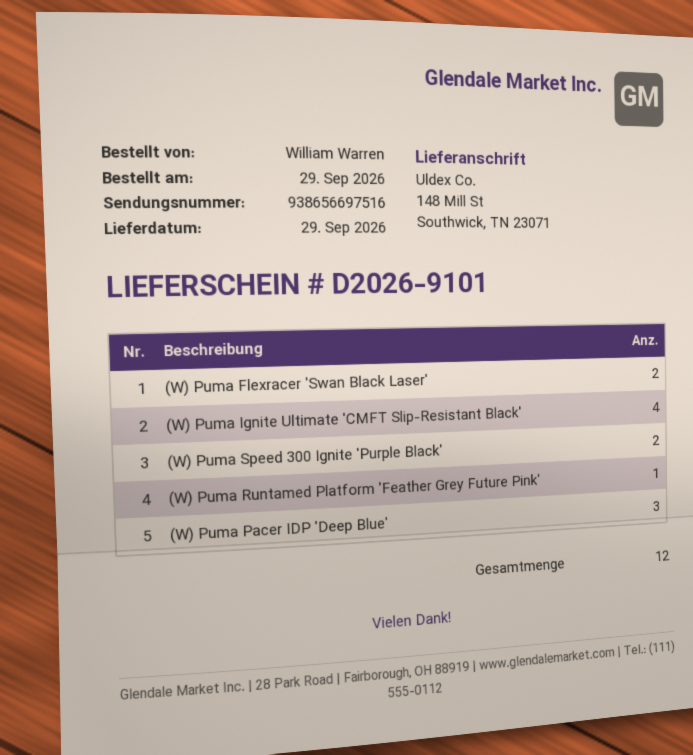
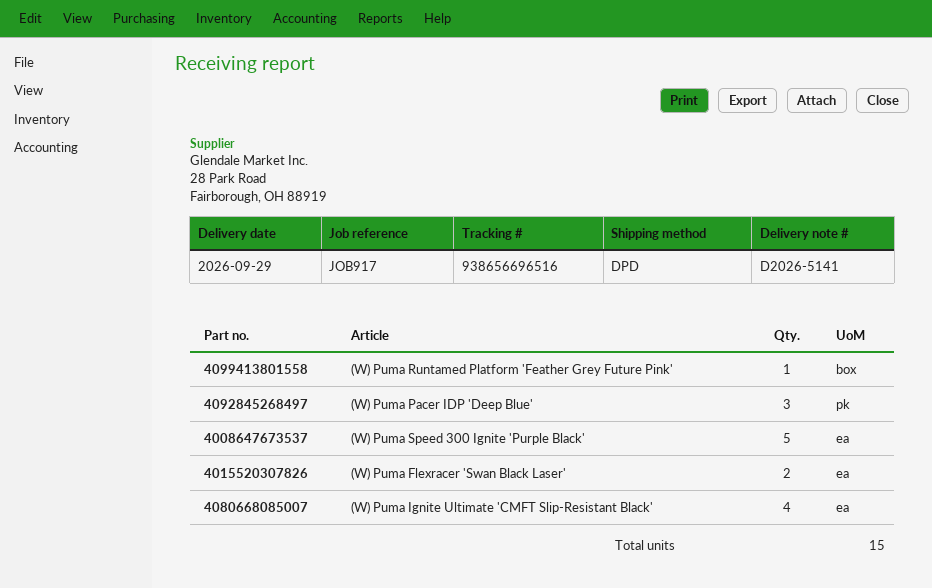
delivery note number: D2026-9101 -> D2026-5141
tracking number: 938656697516 -> 938656696516
(W) Puma Speed 300 Ignite 'Purple Black': 2 -> 5
total quantity: 12 -> 15

